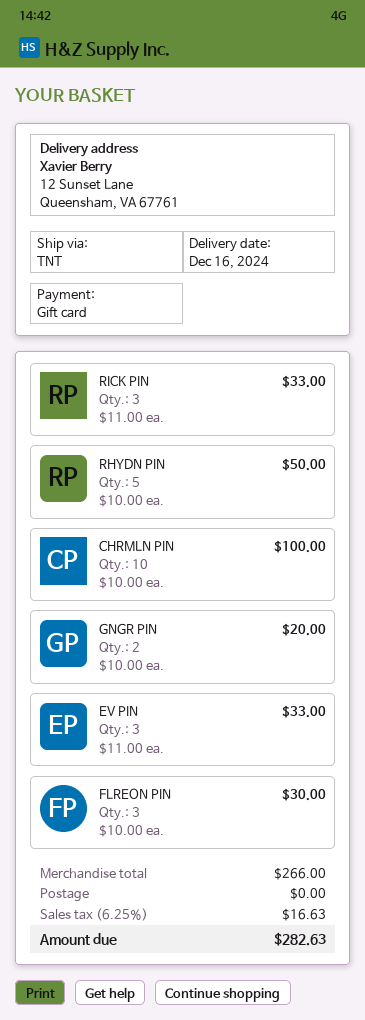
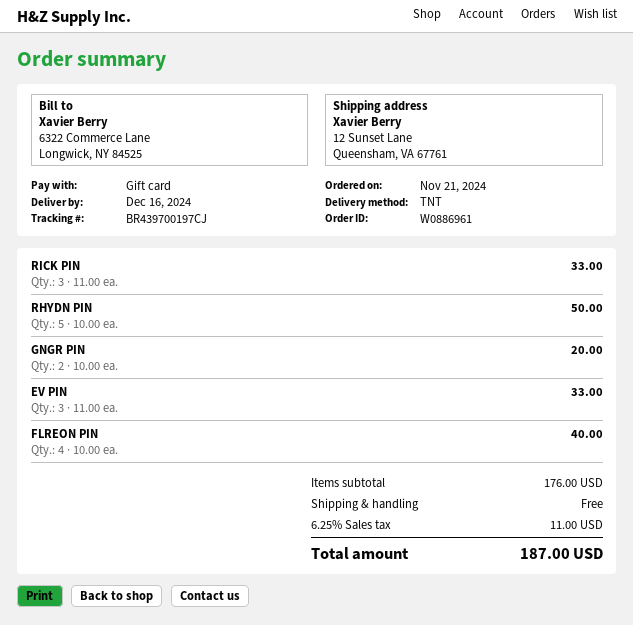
CHRMLN PIN: 10 x 10.00 = 100.00 -> none
FLREON PIN: 3 x 10.00 = 30.00 -> 4 x 10.00 = 40.00
subtotal: 266.00 -> 176.00
tax: 6.25% = 16.63 -> 6.25% = 11.00
total: 282.63 -> 187.00

